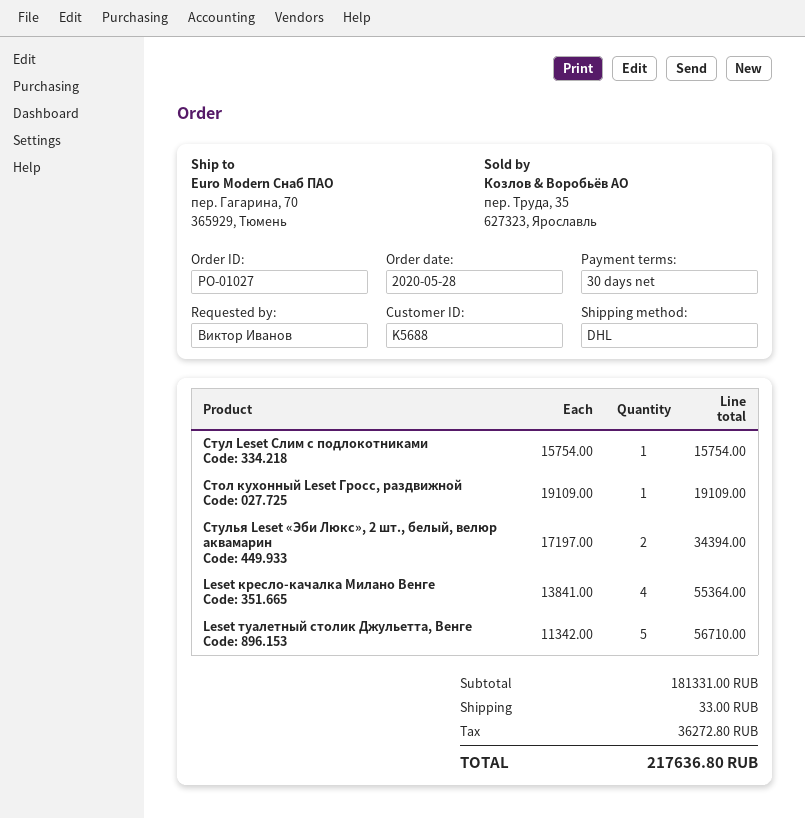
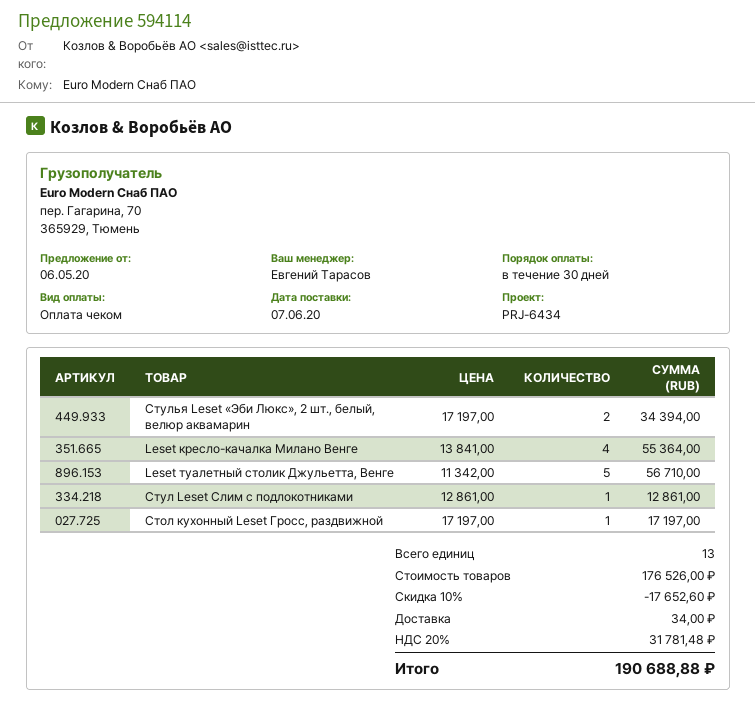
Стул Leset Слим с подлокотниками: 1 x 15754.00 = 15754.00 -> 1 x 12861.00 = 12861.00
Стол кухонный Leset Гросс, раздвижной: 1 x 19109.00 = 19109.00 -> 1 x 17197.00 = 17197.00
subtotal: 181331.00 -> 176526.00
discount: none -> 10% = 17652.60
shipping: 33.00 -> 34.00
tax: 36272.80 -> 31781.48
total: 217636.80 -> 190688.88

